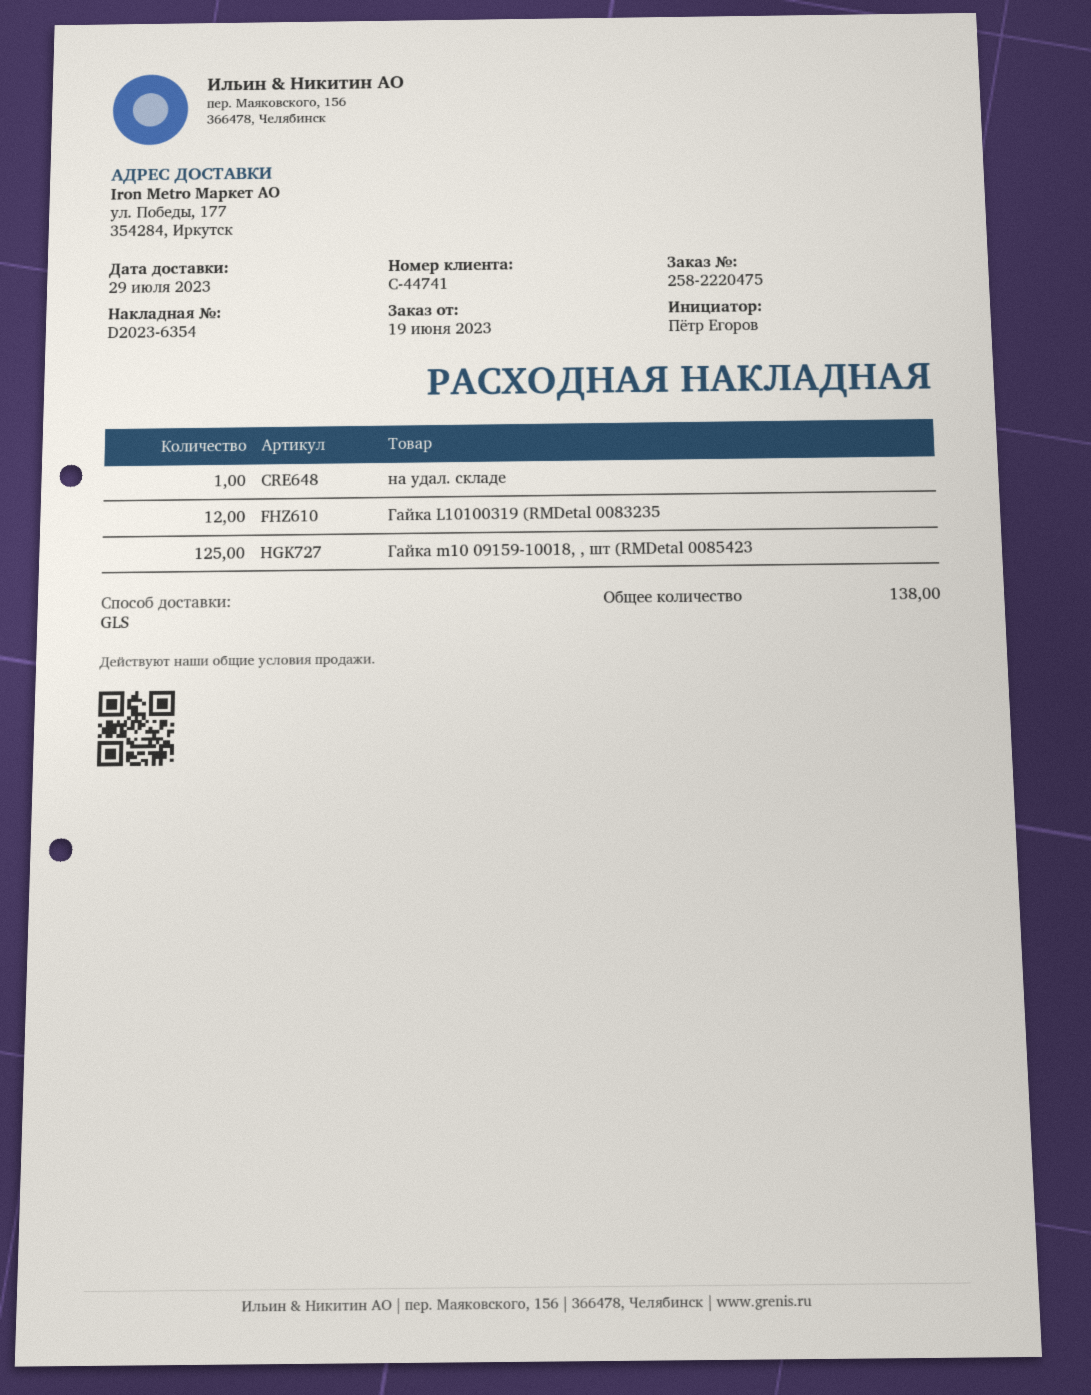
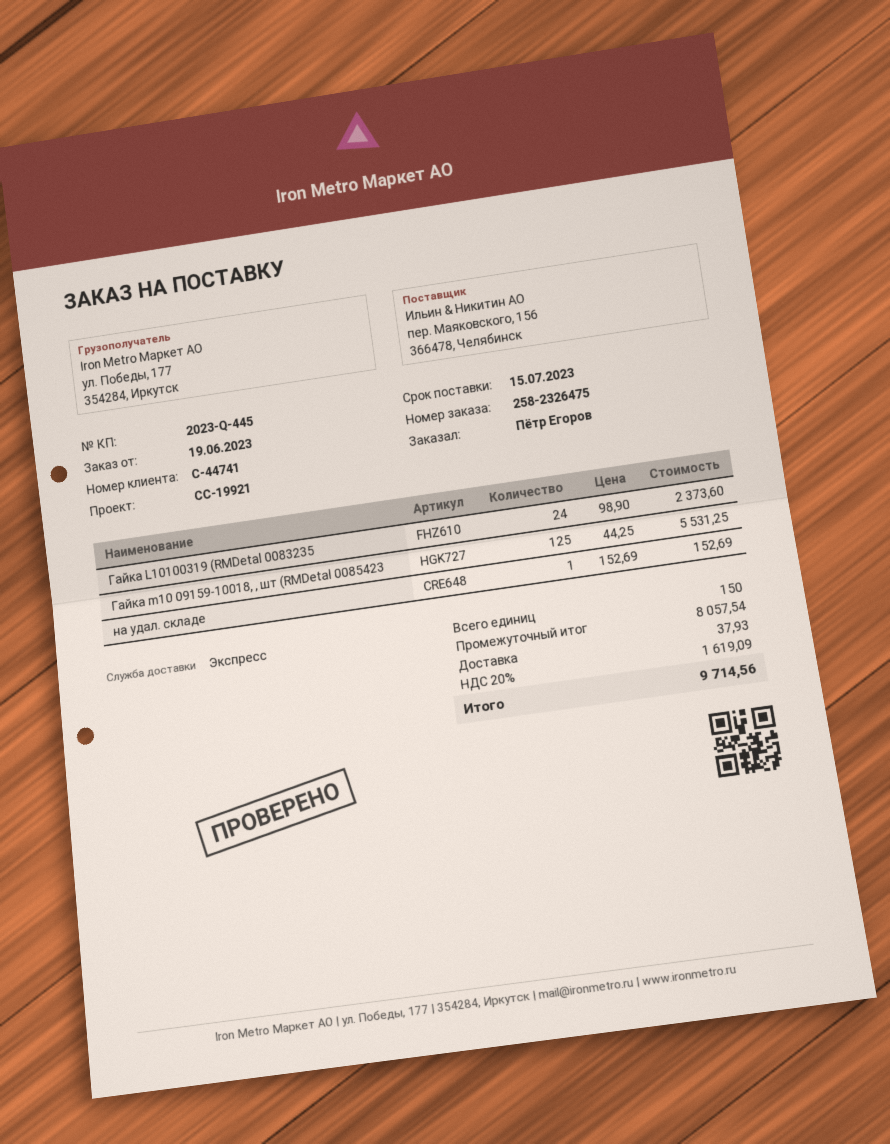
order number: 258-2220475 -> 258-2326475
delivery date: 2023-07-29 -> 2023-07-15
shipping method: GLS -> express
Гайка L10100319 (RMDetal 0083235: 12 -> 24
total quantity: 138 -> 150

